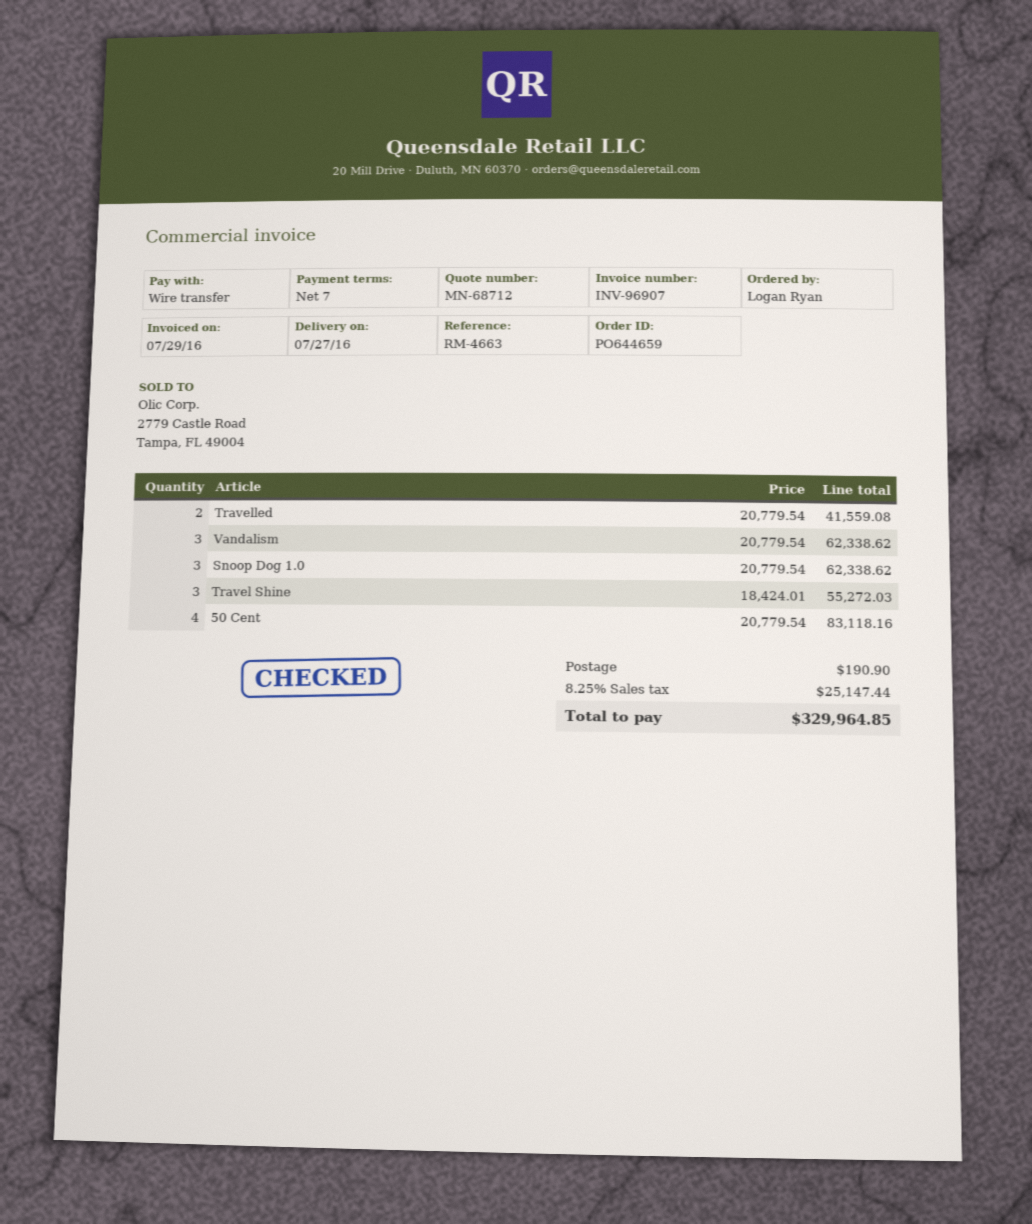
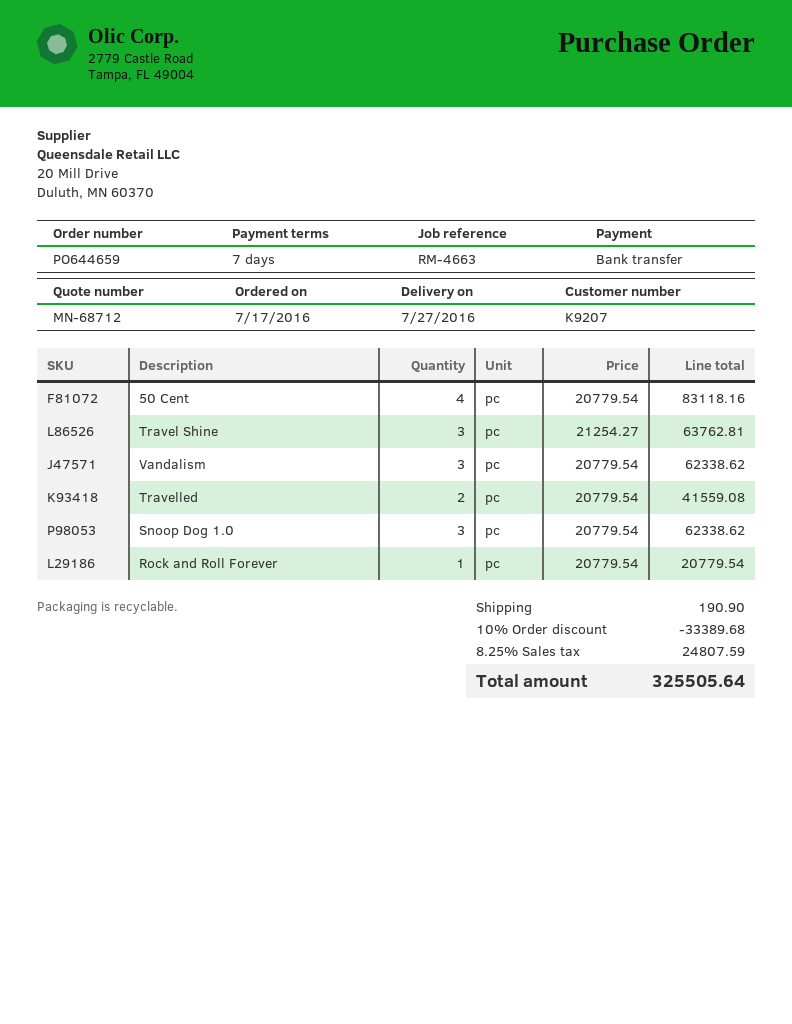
Travel Shine: 3 x 18424.01 = 55272.03 -> 3 x 21254.27 = 63762.81
Rock and Roll Forever: none -> 1 x 20779.54 = 20779.54
discount: none -> 10% = 33389.68
tax: 8.25% = 25147.44 -> 8.25% = 24807.59
total: 329964.85 -> 325505.64

